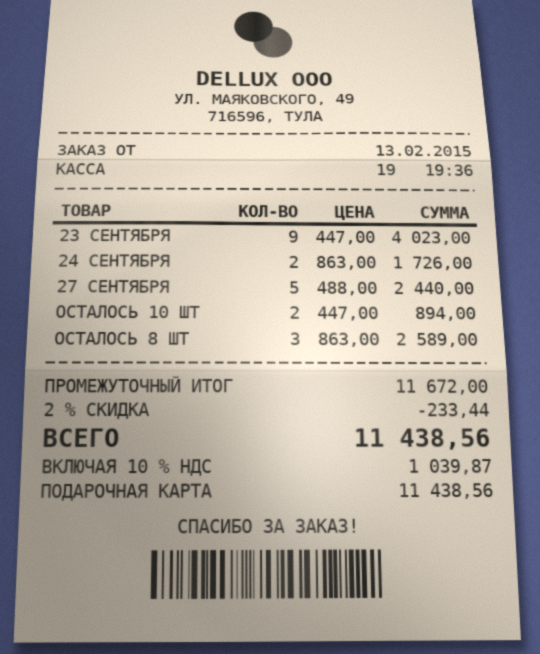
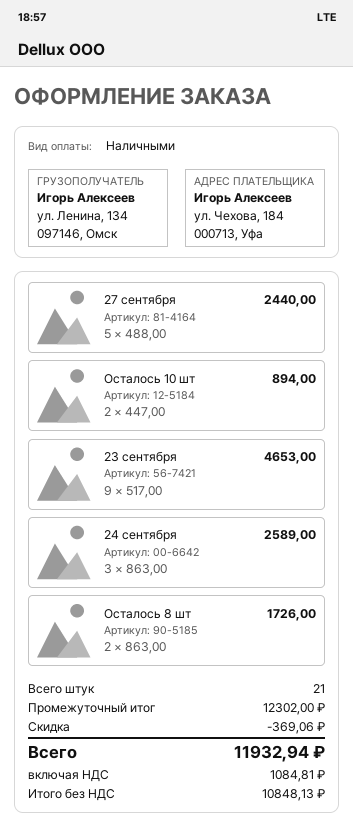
payment method: gift card -> cash
23 СЕНТЯБРЯ: 9 x 447.00 = 4023.00 -> 9 x 517.00 = 4653.00
24 СЕНТЯБРЯ: 2 x 863.00 = 1726.00 -> 3 x 863.00 = 2589.00
ОСТАЛОСЬ 8 ШТ: 3 x 863.00 = 2589.00 -> 2 x 863.00 = 1726.00
subtotal: 11672.00 -> 12302.00
discount: 233.44 -> 369.06
tax: 1039.87 -> 1084.81
total: 11438.56 -> 11932.94

